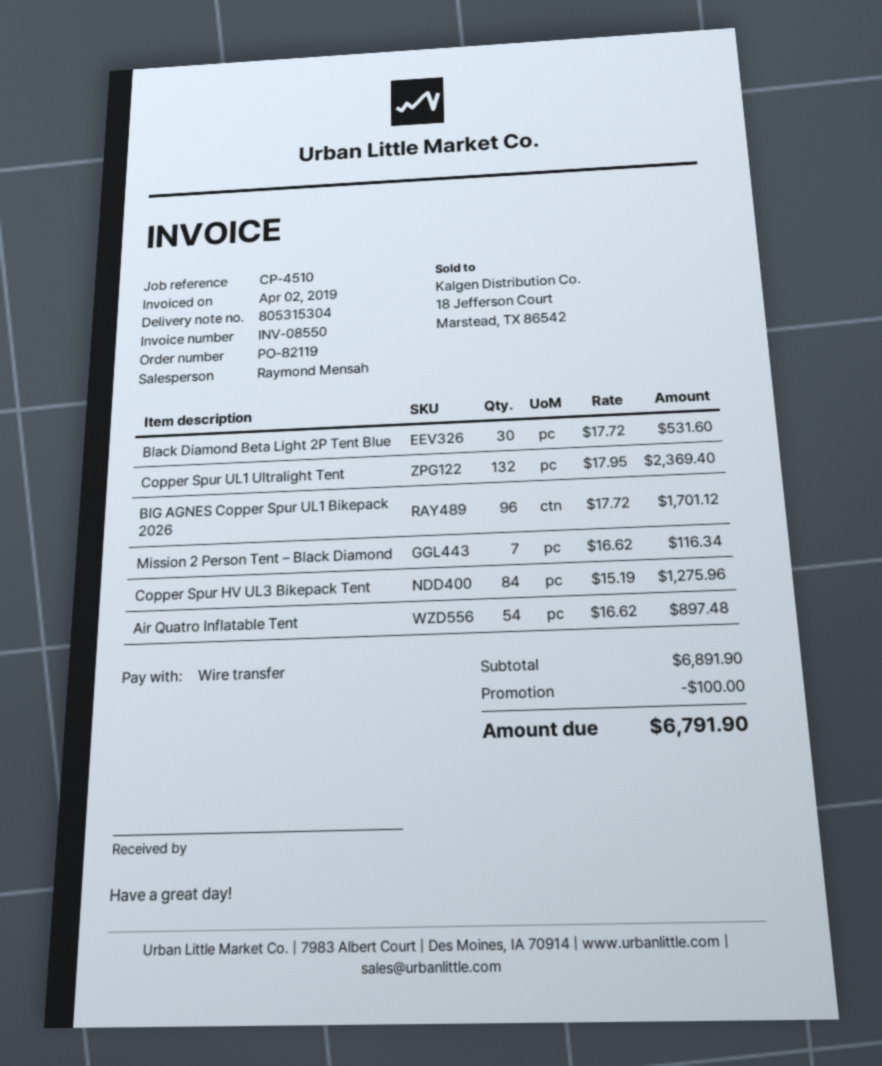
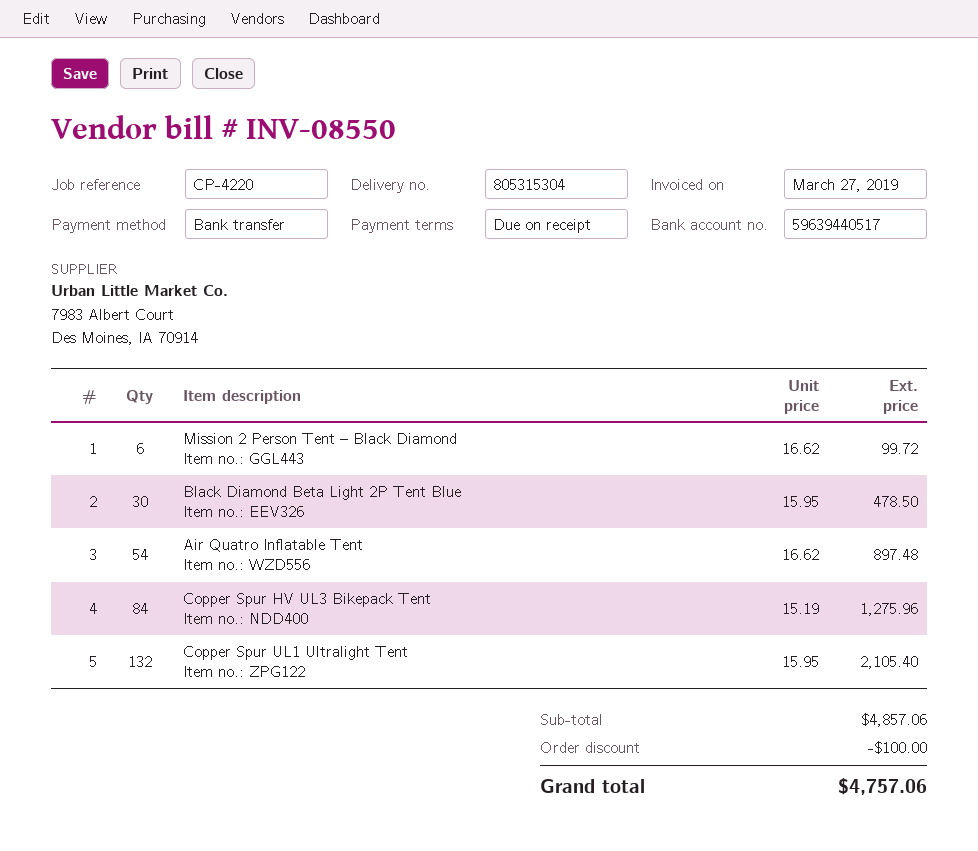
invoice date: 2019-04-02 -> 2019-03-27
reference: CP-4510 -> CP-4220
Black Diamond Beta Light 2P Tent Blue: 30 x 17.72 = 531.60 -> 30 x 15.95 = 478.50
Copper Spur UL1 Ultralight Tent: 132 x 17.95 = 2369.40 -> 132 x 15.95 = 2105.40
BIG AGNES Copper Spur UL1 Bikepack 2026: 96 x 17.72 = 1701.12 -> none
Mission 2 Person Tent – Black Diamond: 7 x 16.62 = 116.34 -> 6 x 16.62 = 99.72
subtotal: 6891.90 -> 4857.06
total: 6791.90 -> 4757.06

